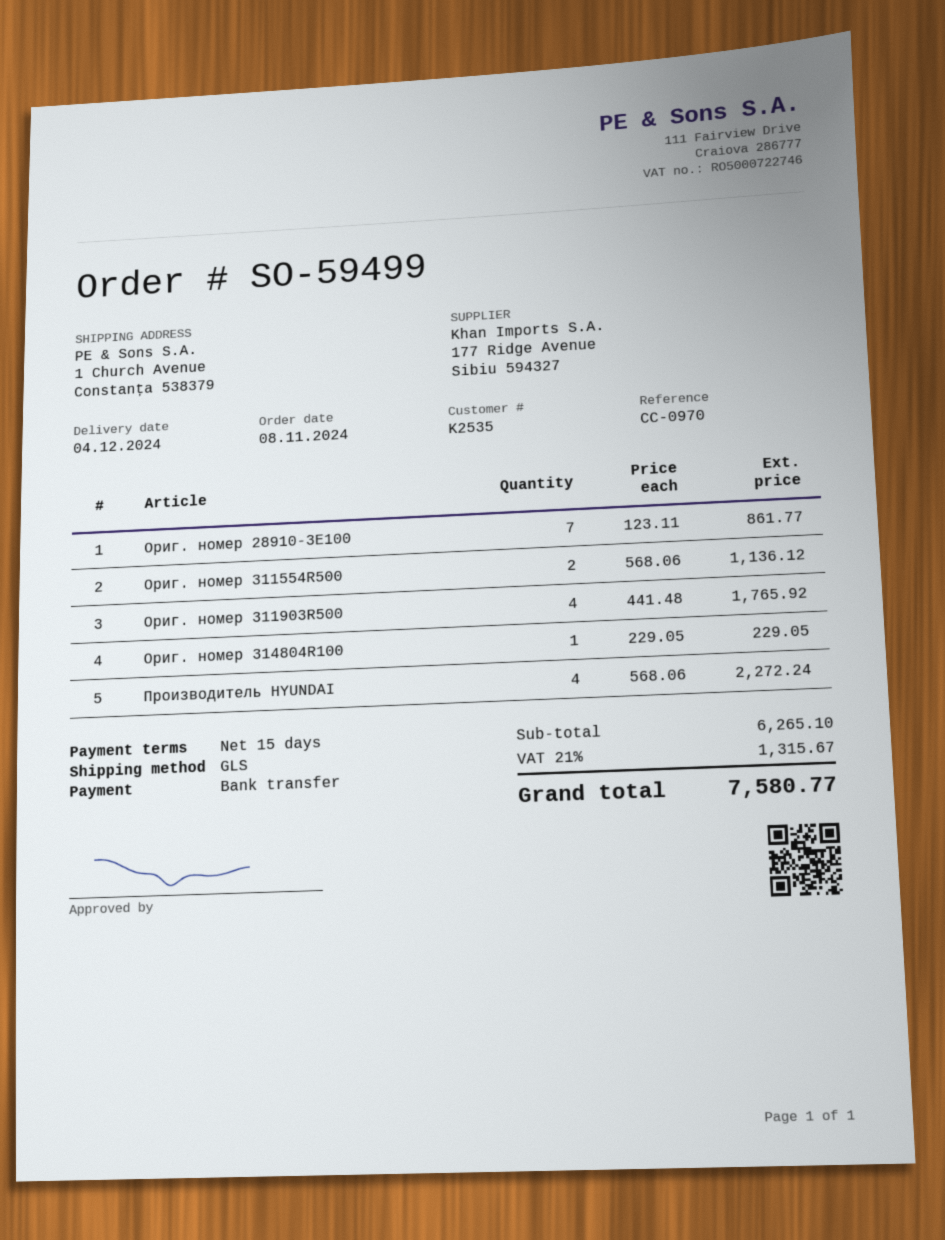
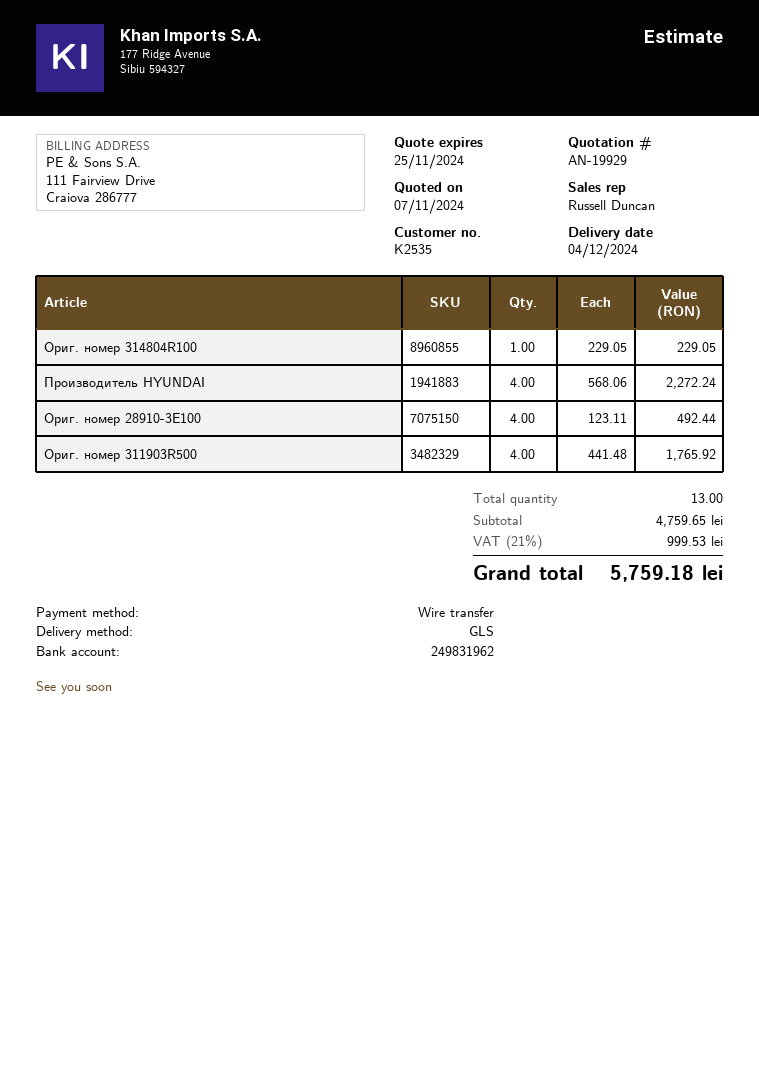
Ориг. номер 28910-3E100: 7 x 123.11 = 861.77 -> 4 x 123.11 = 492.44
Ориг. номер 311554R500: 2 x 568.06 = 1136.12 -> none
subtotal: 6265.10 -> 4759.65
tax: 21% = 1315.67 -> 21% = 999.53
total: 7580.77 -> 5759.18

